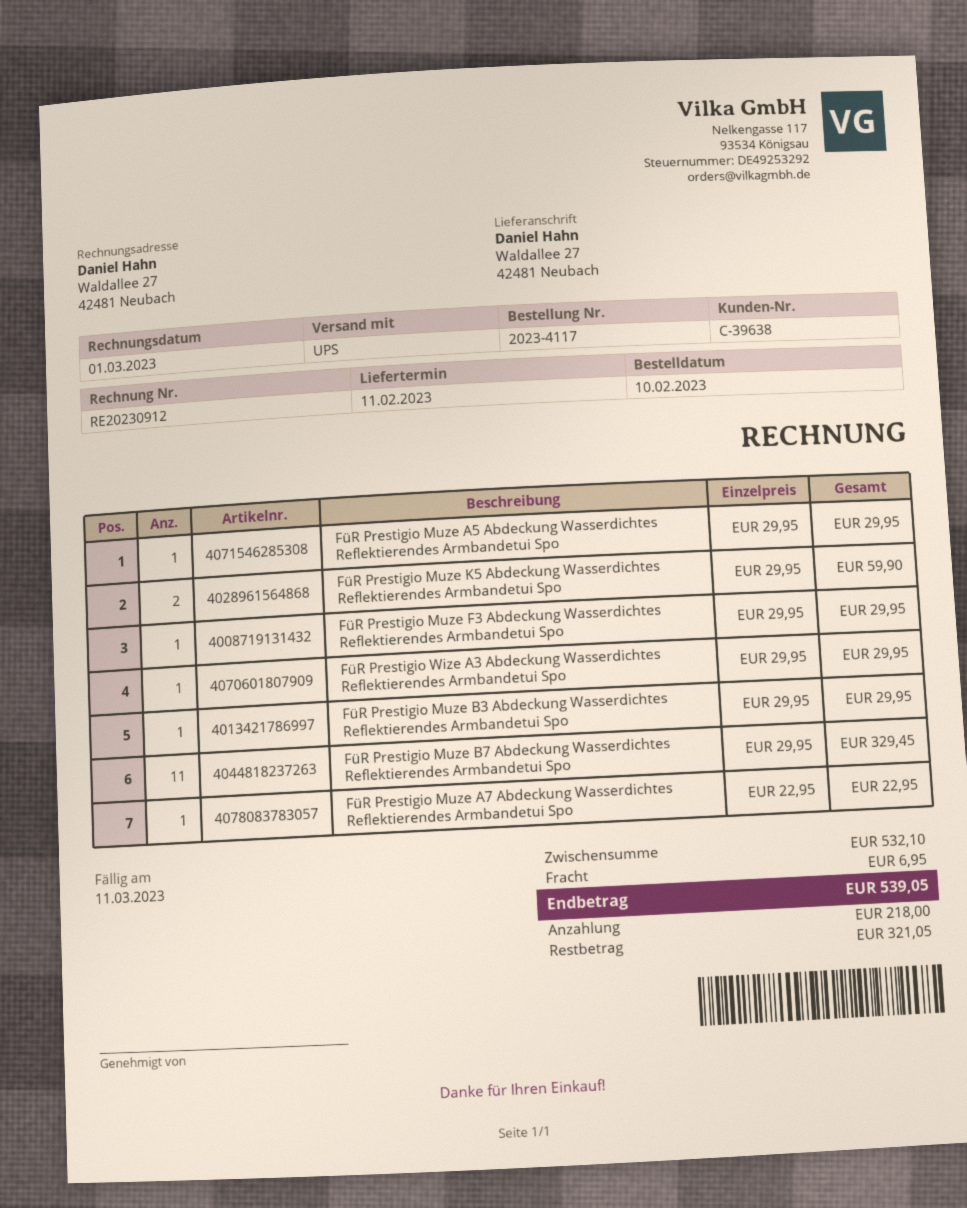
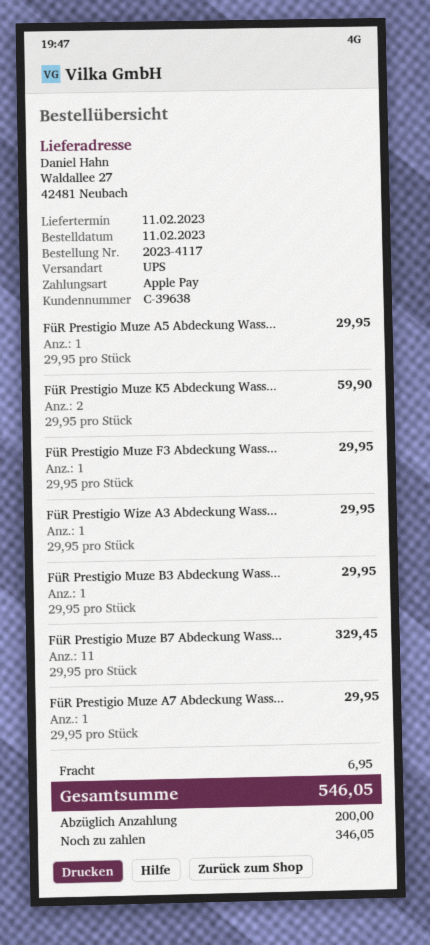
order date: 2023-02-10 -> 2023-02-11
FüR Prestigio Muze A7 Abdeckung Wasserdichtes Reflektierendes Armbandetui Spo: 1 x 22.95 = 22.95 -> 1 x 29.95 = 29.95
total: 539.05 -> 546.05
deposit: 218.00 -> 200.00
balance: 321.05 -> 346.05

